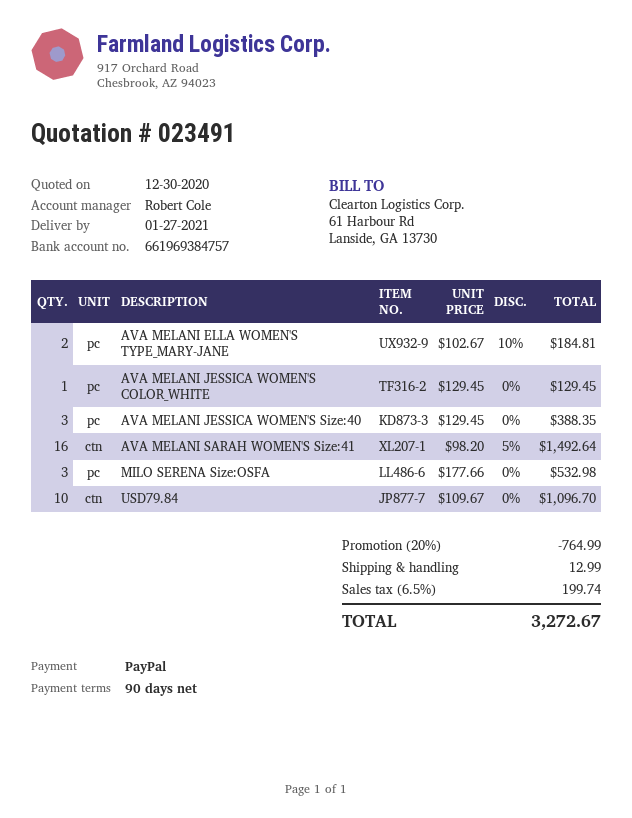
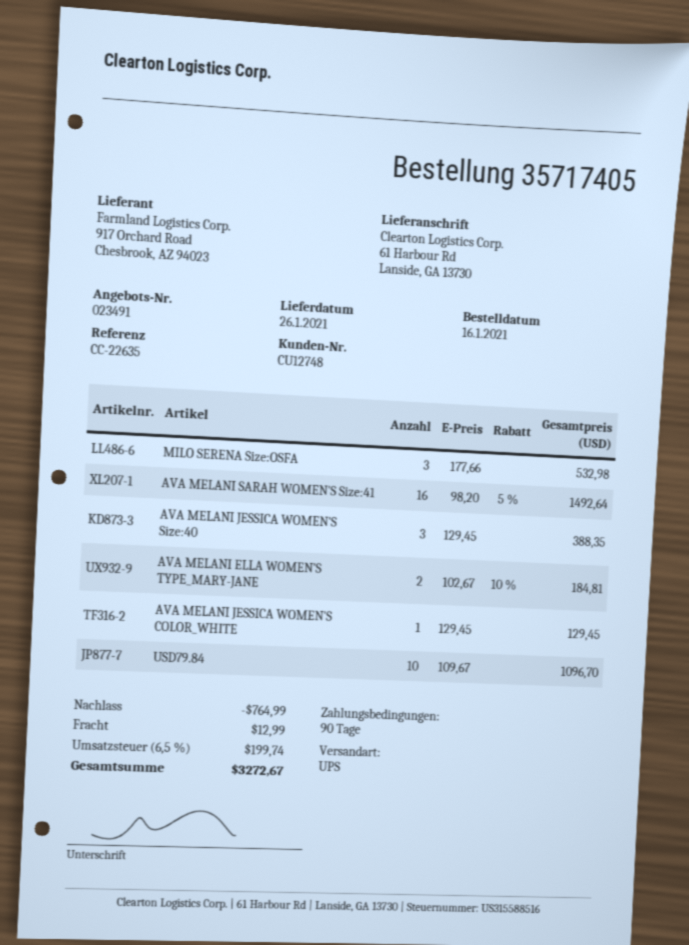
delivery date: 2021-01-27 -> 2021-01-26

